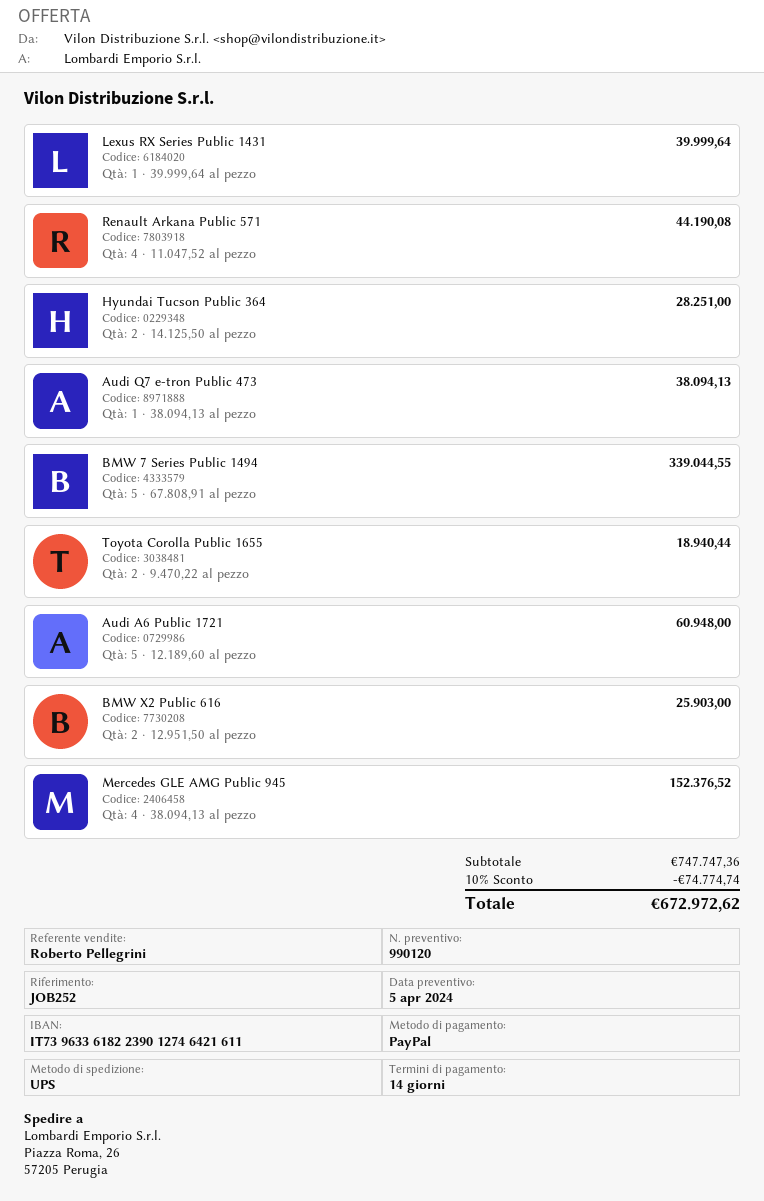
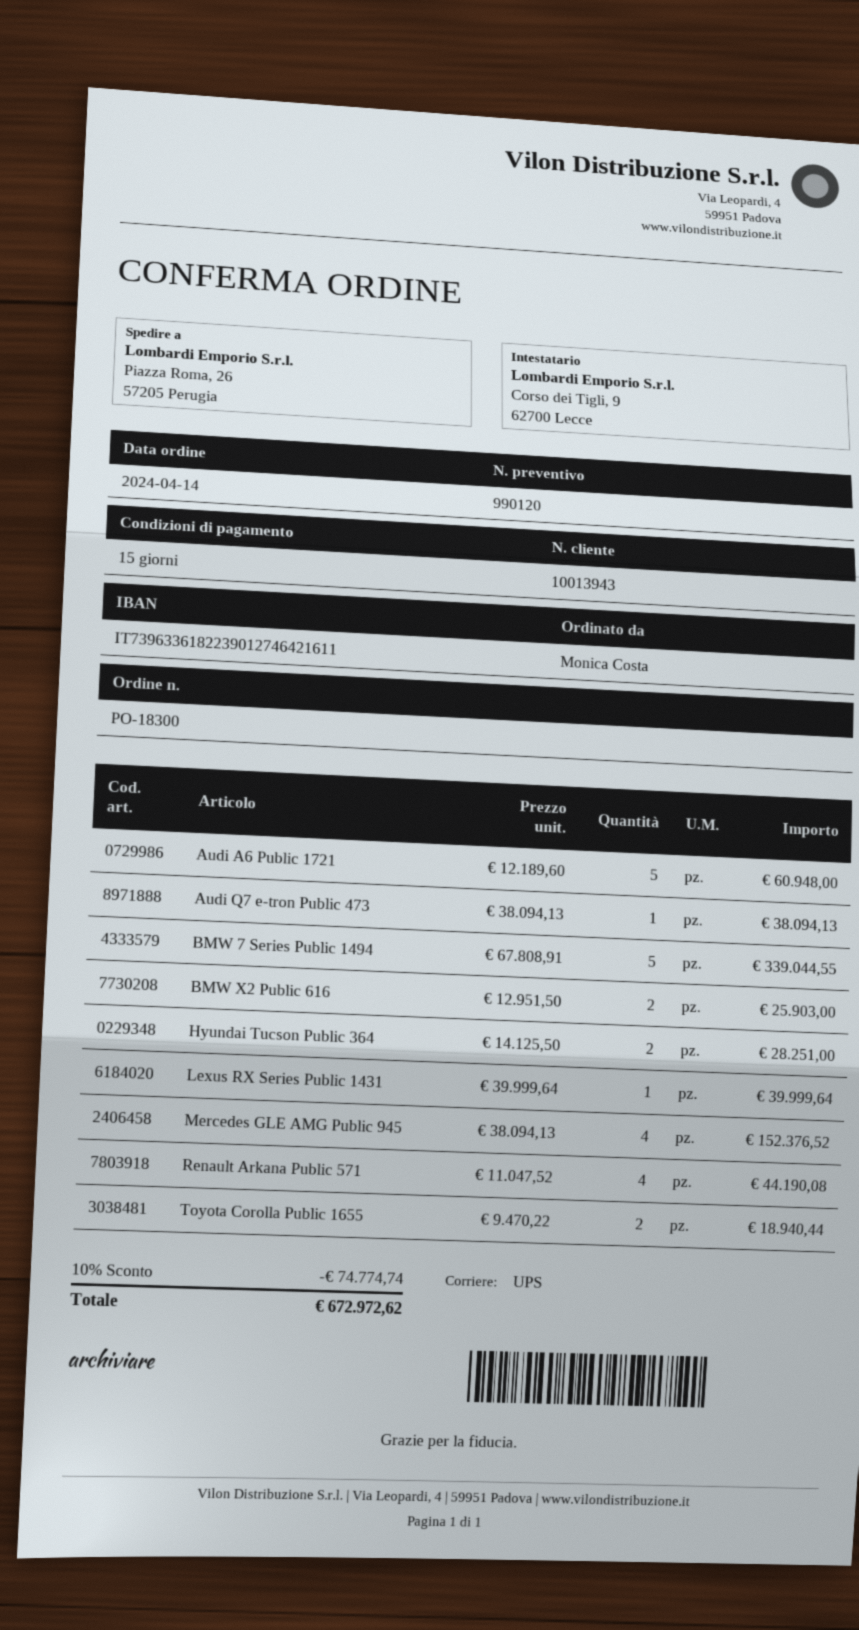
payment terms: 14 days -> 15 days

